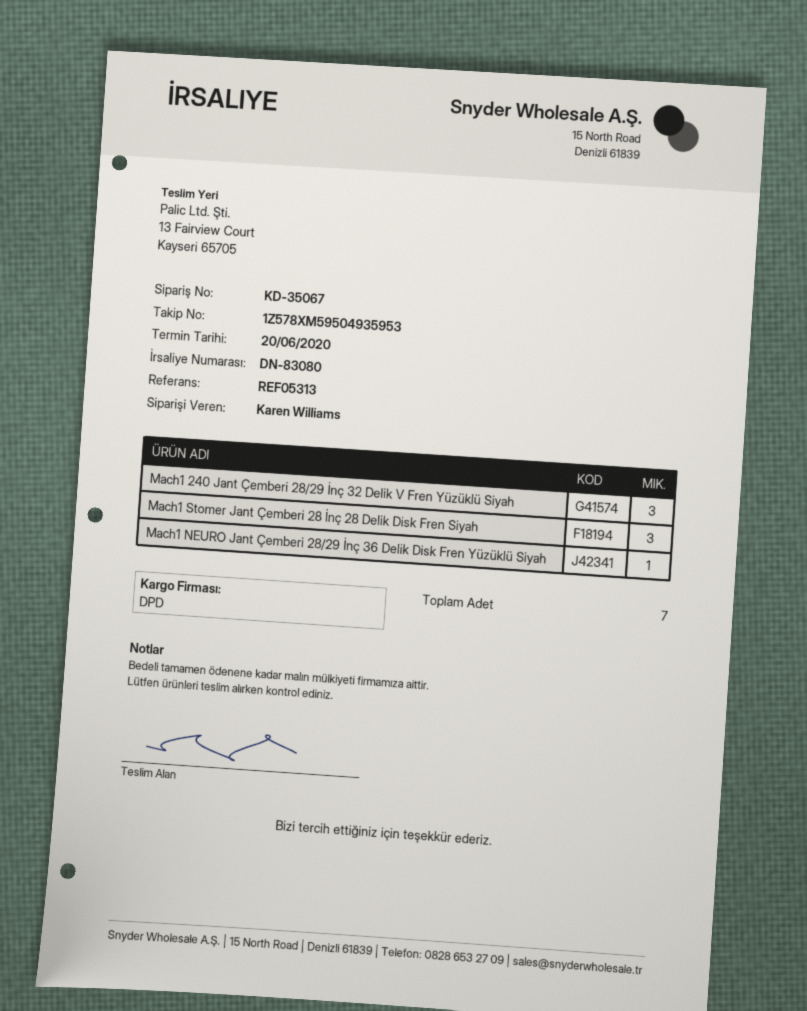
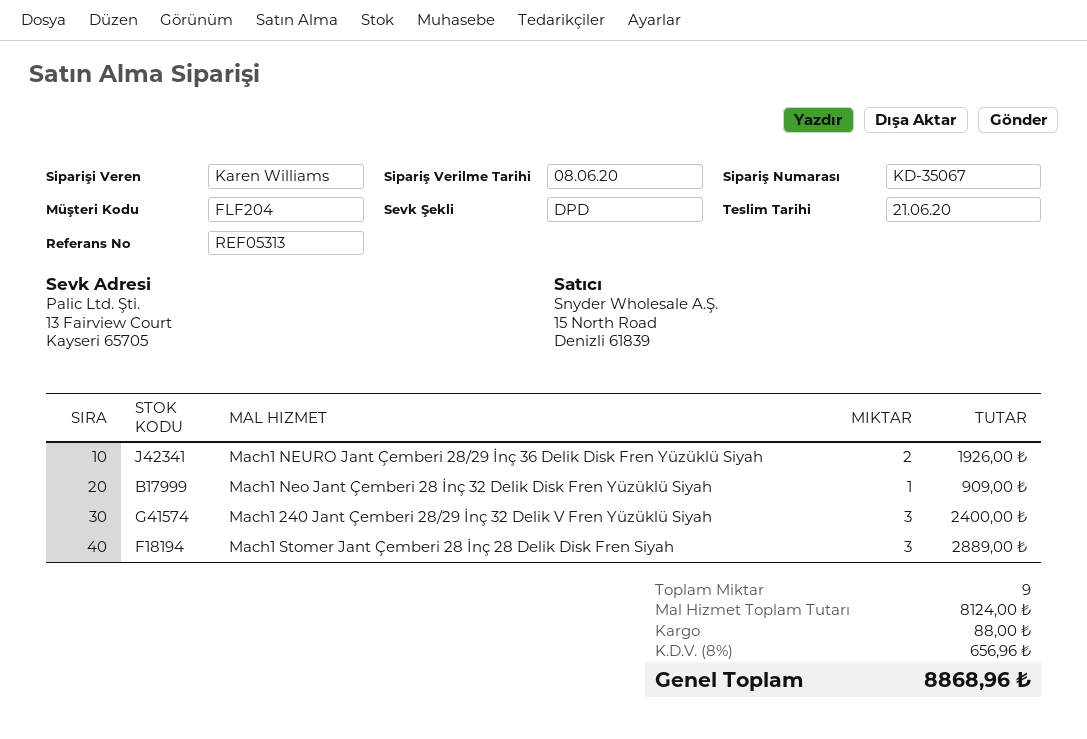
delivery date: 2020-06-20 -> 2020-06-21
Mach1 NEURO Jant Çemberi 28/29 İnç 36 Delik Disk Fren Yüzüklü Siyah: 1 -> 2
Mach1 Neo Jant Çemberi 28 İnç 32 Delik Disk Fren Yüzüklü Siyah: none -> 1
total quantity: 7 -> 9

